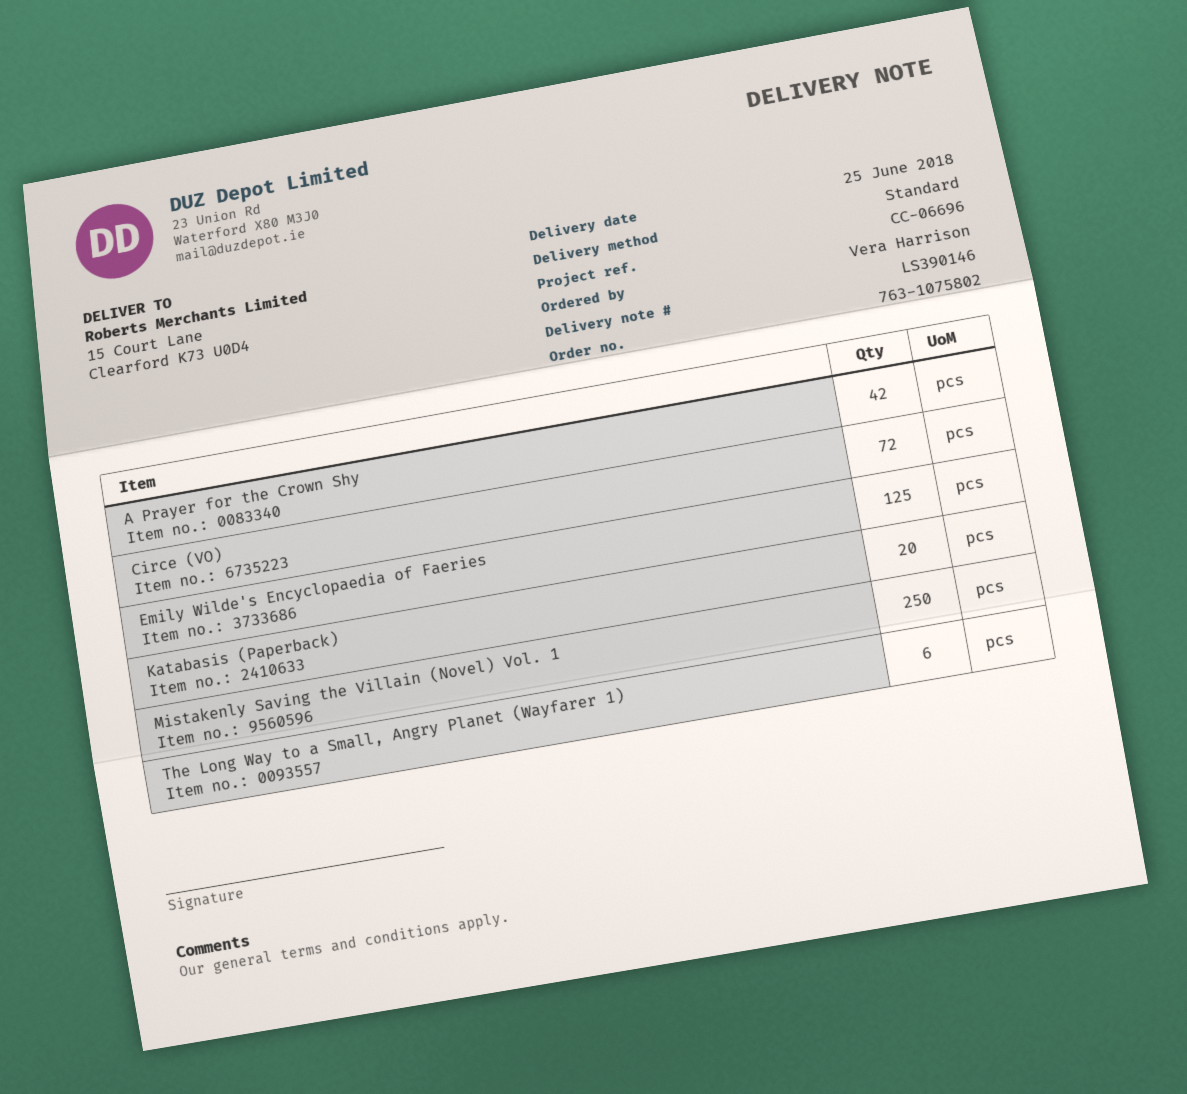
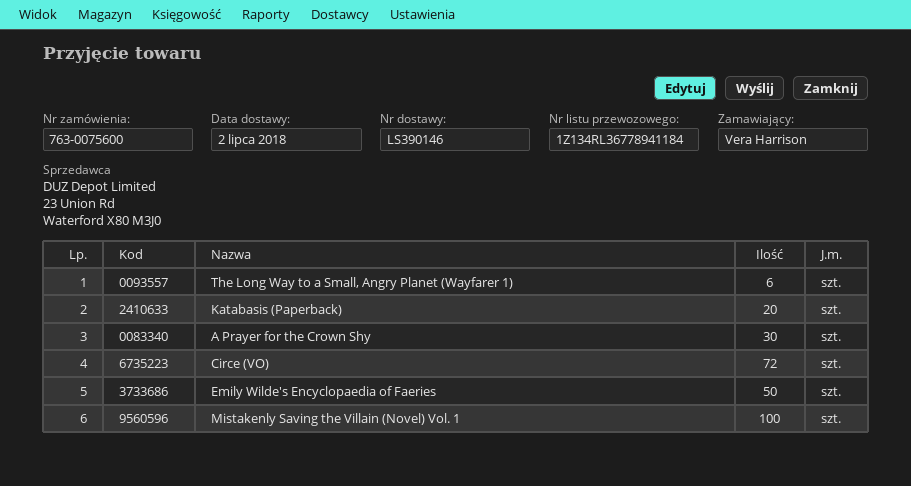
order number: 763-1075802 -> 763-0075600
delivery date: 2018-06-25 -> 2018-07-02
A Prayer for the Crown Shy: 42 -> 30
Emily Wilde's Encyclopaedia of Faeries: 125 -> 50
Mistakenly Saving the Villain (Novel) Vol. 1: 250 -> 100

